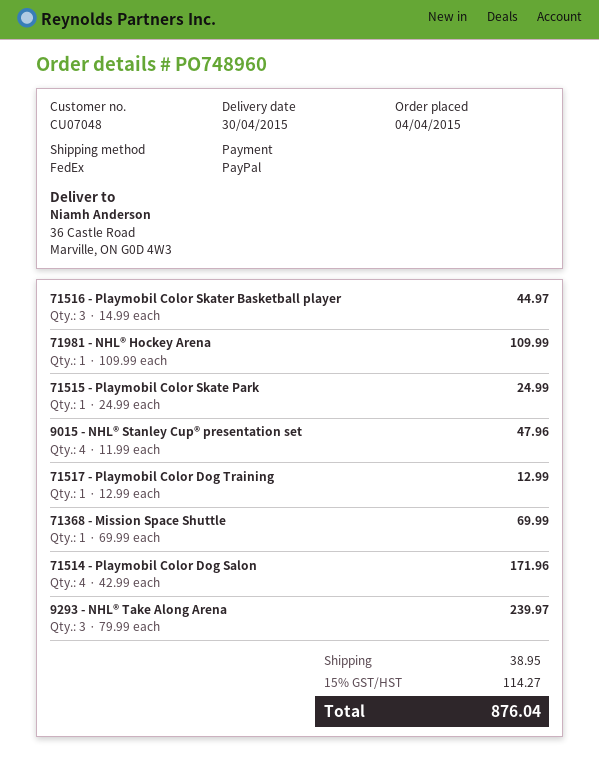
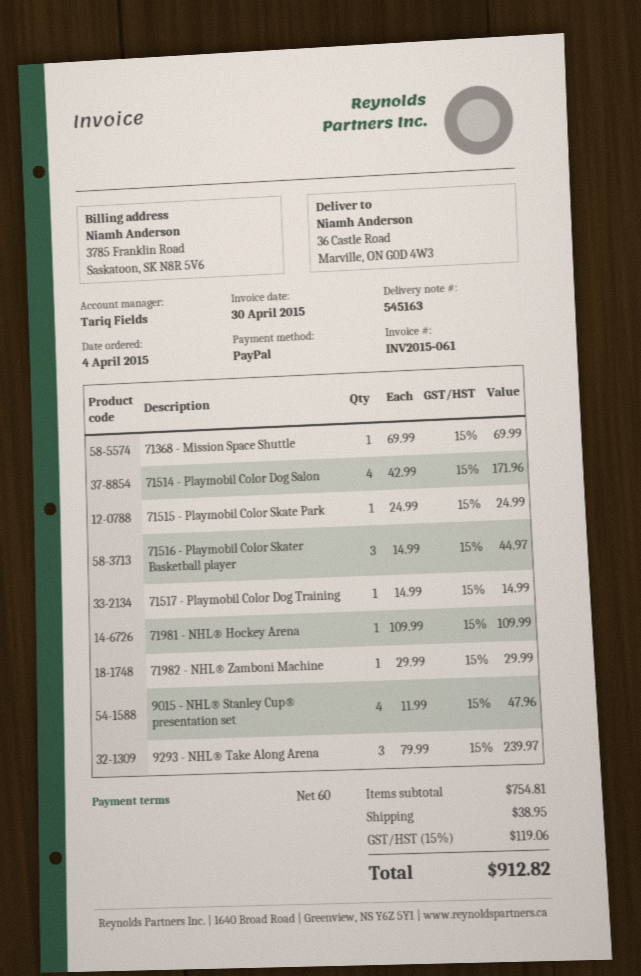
71517 - Playmobil Color Dog Training: 1 x 12.99 = 12.99 -> 1 x 14.99 = 14.99
71982 - NHL® Zamboni Machine: none -> 1 x 29.99 = 29.99
tax: 15% = 114.27 -> 15% = 119.06
total: 876.04 -> 912.82

